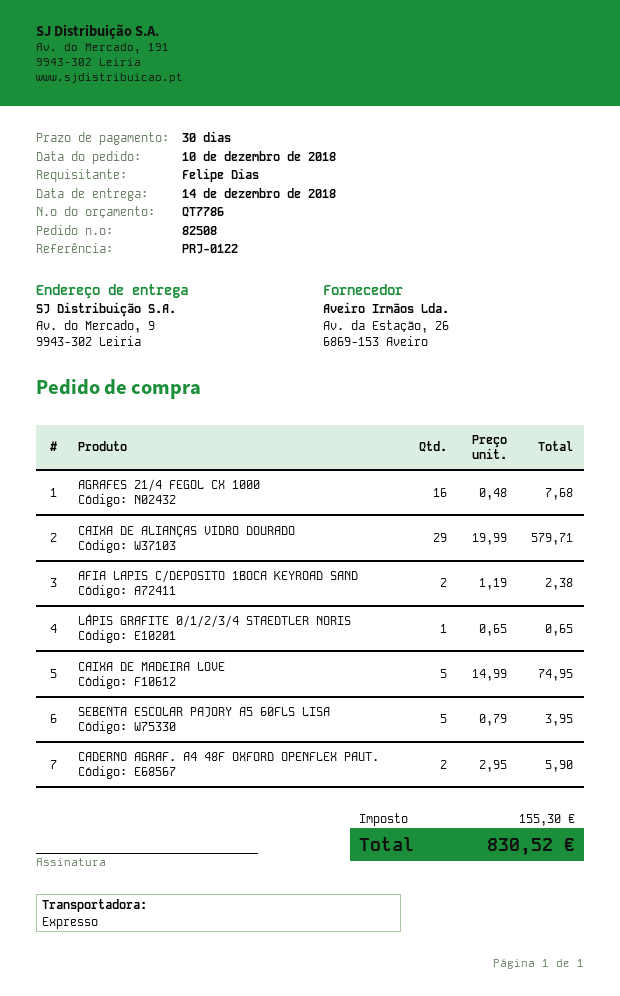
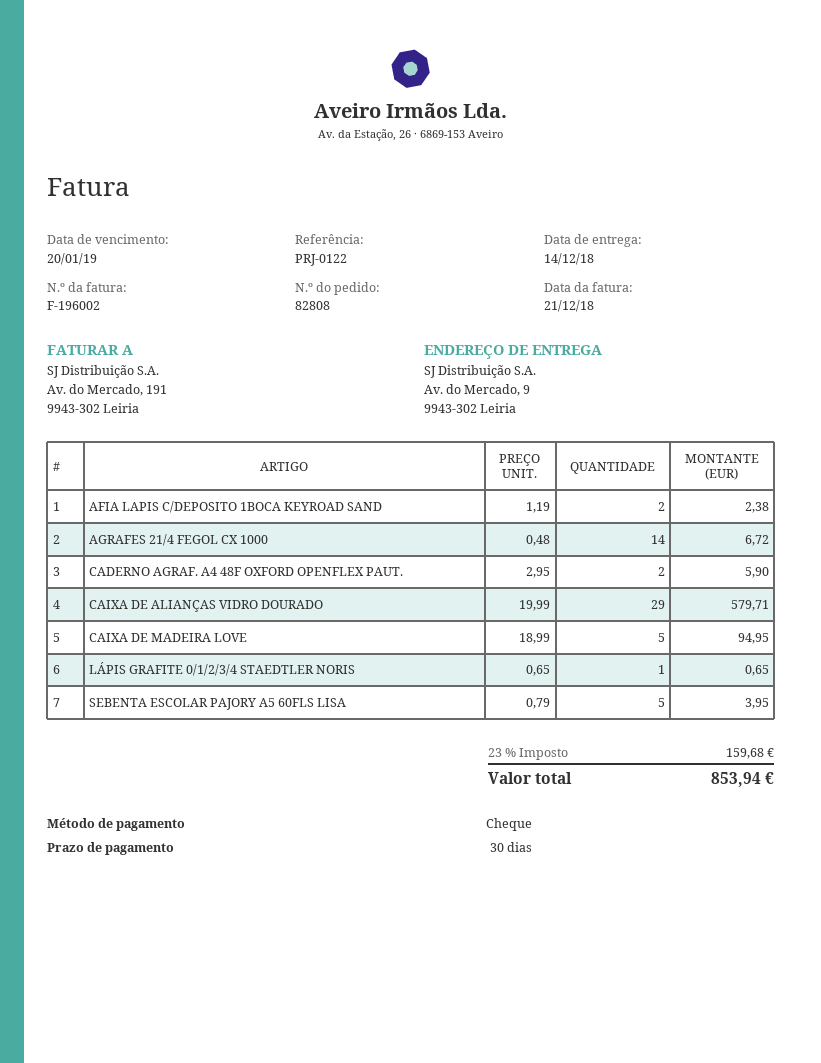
order number: 82508 -> 82808
AGRAFES 21/4 FEGOL CX 1000: 16 x 0.48 = 7.68 -> 14 x 0.48 = 6.72
CAIXA DE MADEIRA LOVE: 5 x 14.99 = 74.95 -> 5 x 18.99 = 94.95
tax: 155.30 -> 159.68
total: 830.52 -> 853.94

